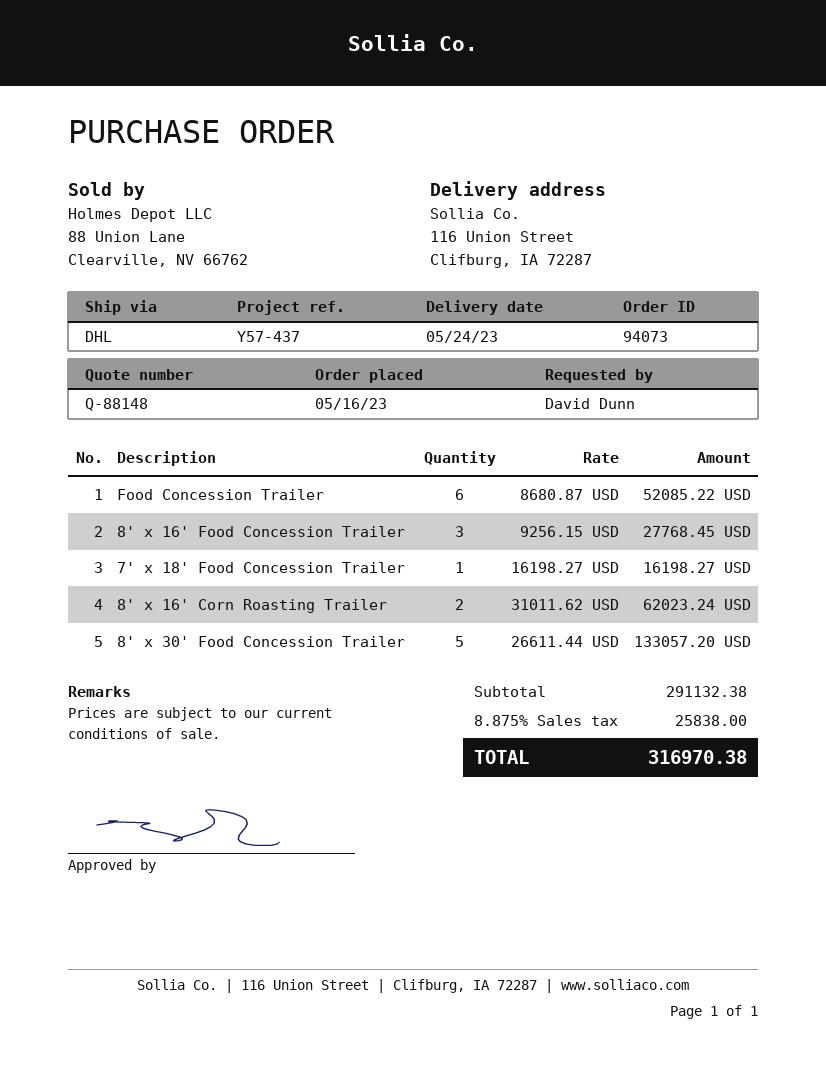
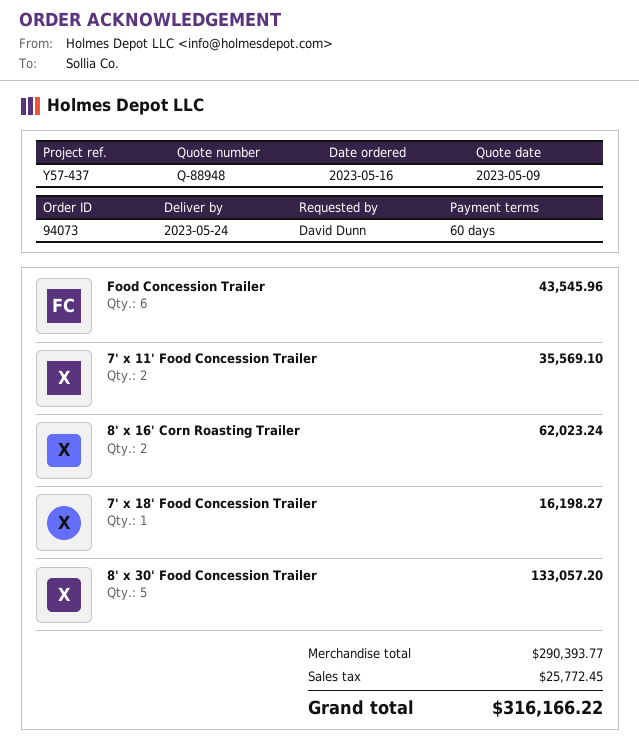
quote number: Q-88148 -> Q-88948
Food Concession Trailer: 6 for 52085.22 -> 6 for 43545.96
8' x 16' Food Concession Trailer: 3 for 27768.45 -> none
7' x 11' Food Concession Trailer: none -> 2 for 35569.10
subtotal: 291132.38 -> 290393.77
tax: 25838.00 -> 25772.45
total: 316970.38 -> 316166.22

